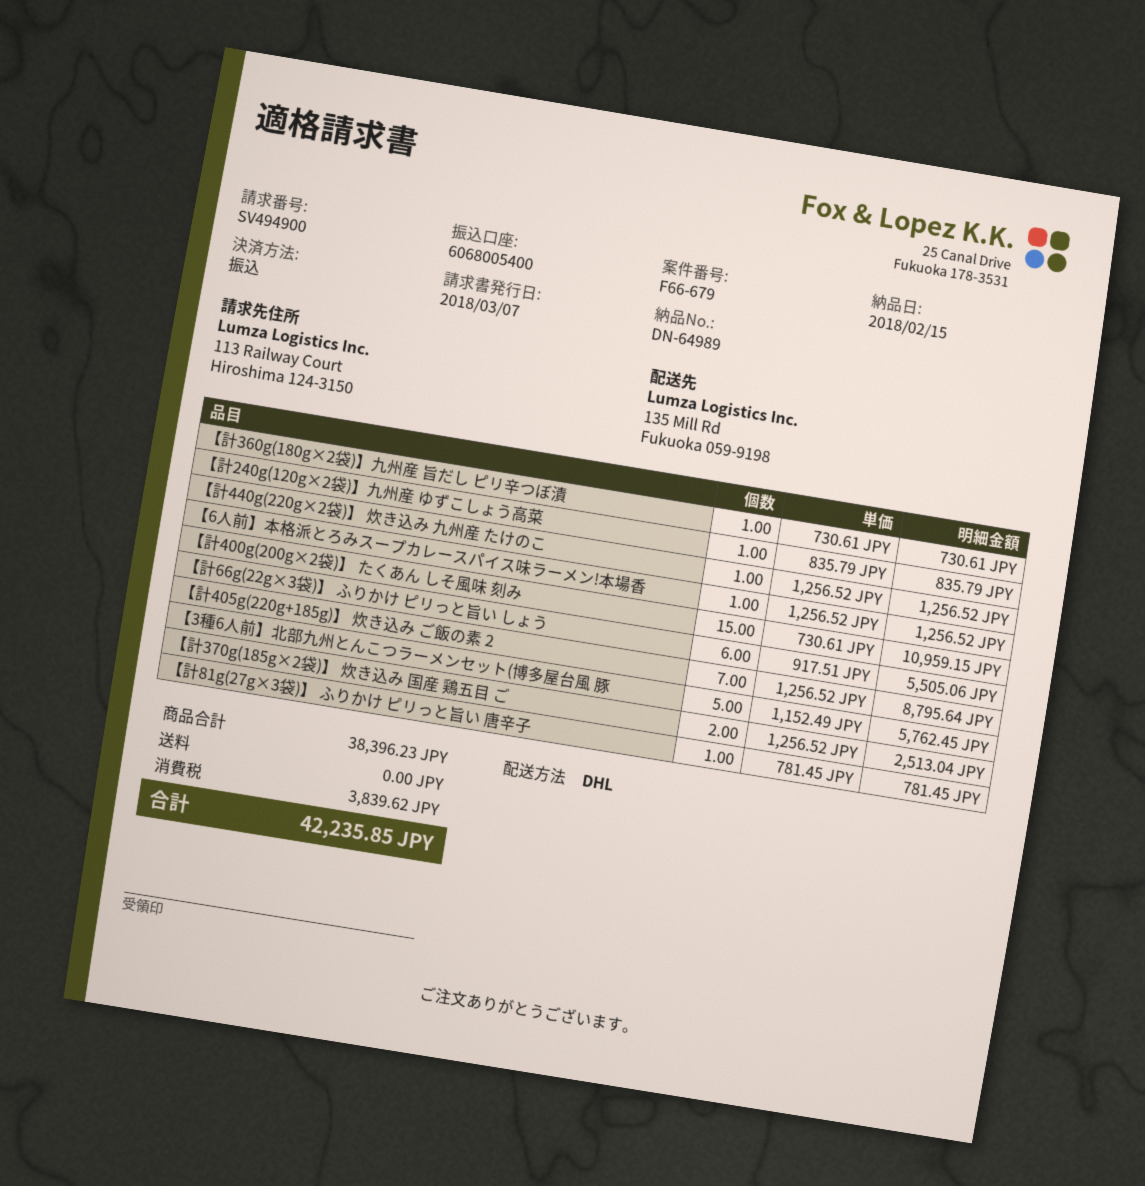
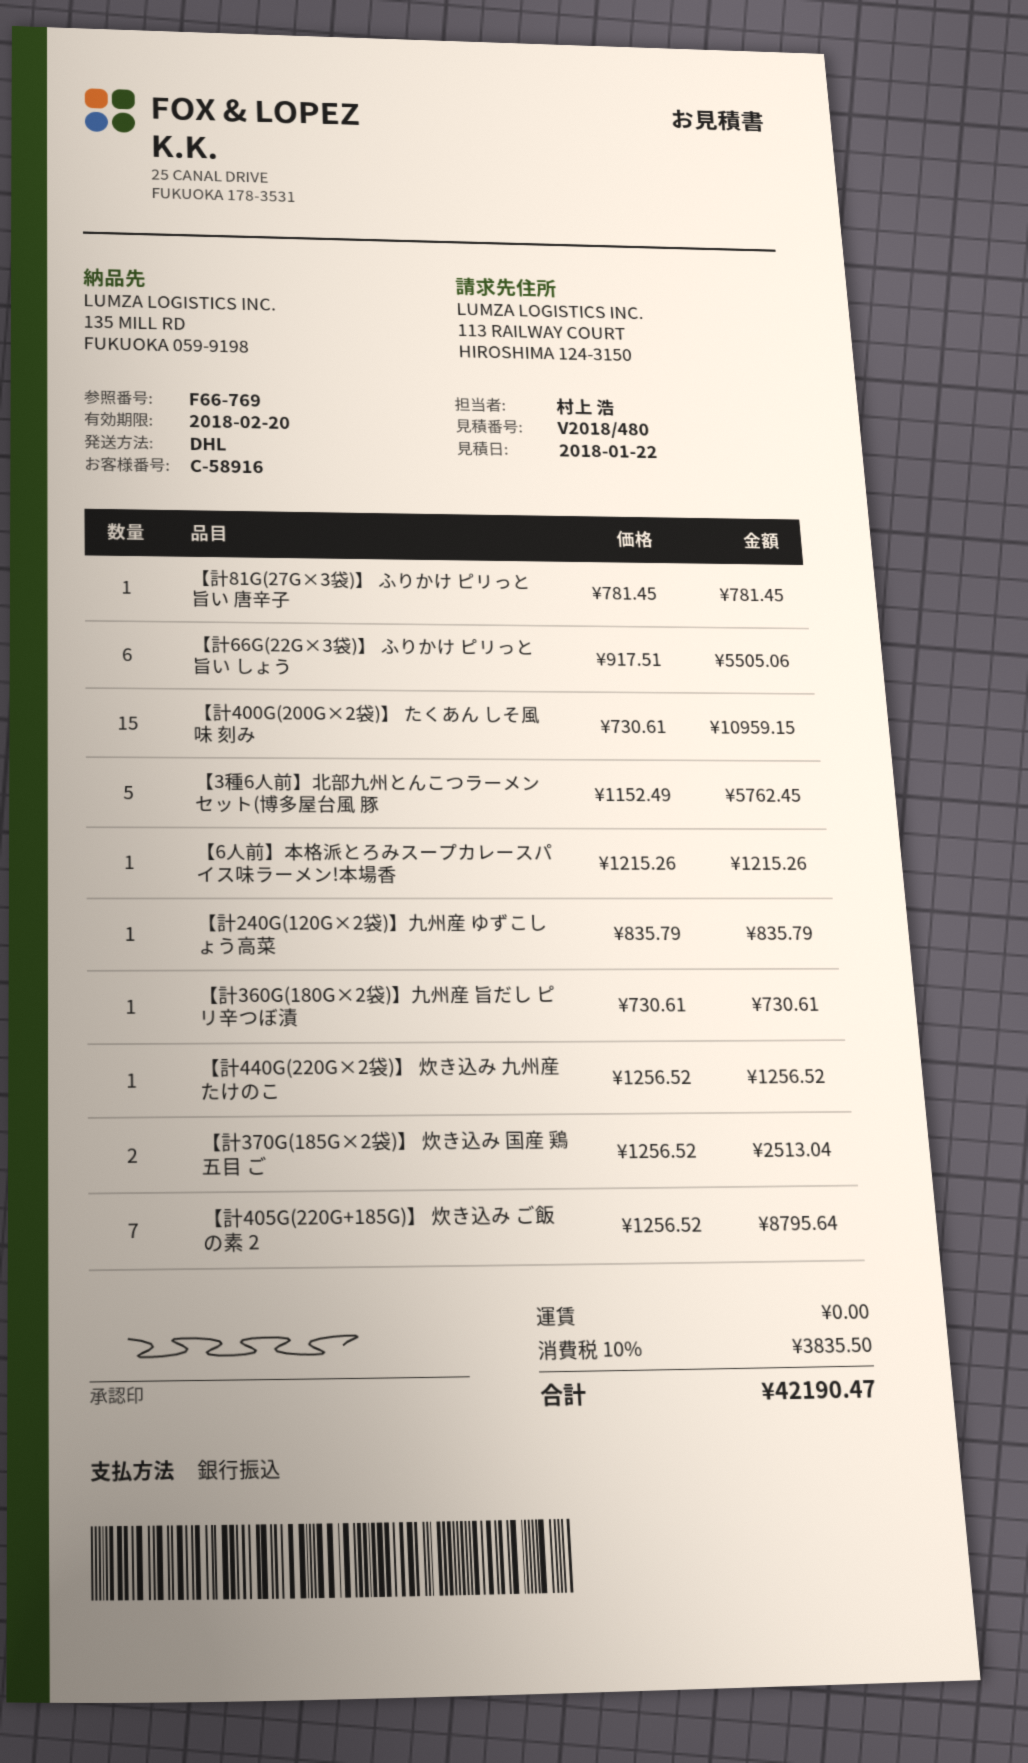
reference: F66-679 -> F66-769
【6人前】本格派とろみスープカレースパイス味ラーメン!本場香: 1 x 1256.52 = 1256.52 -> 1 x 1215.26 = 1215.26
tax: 3839.62 -> 3835.50
total: 42235.85 -> 42190.47

